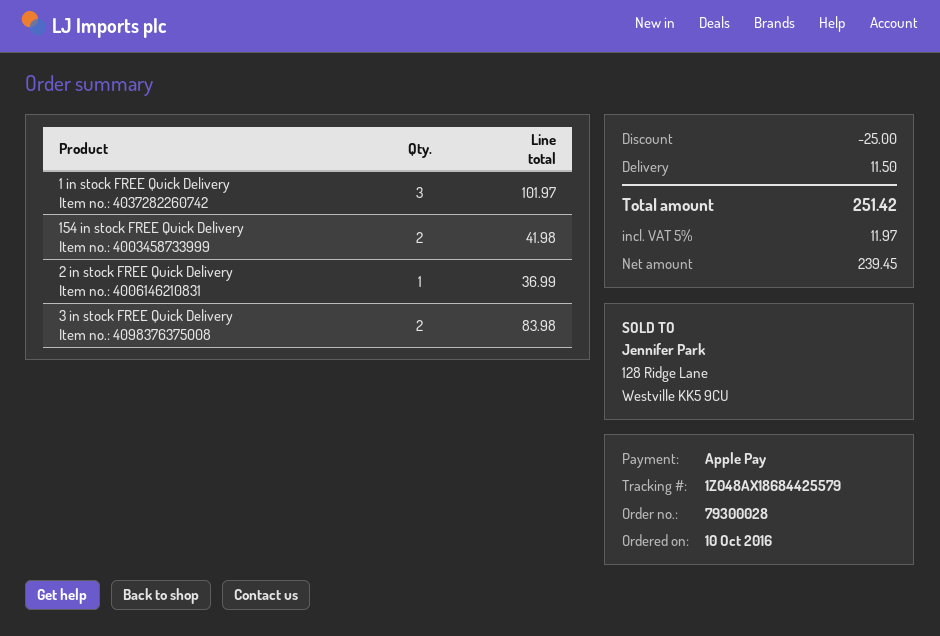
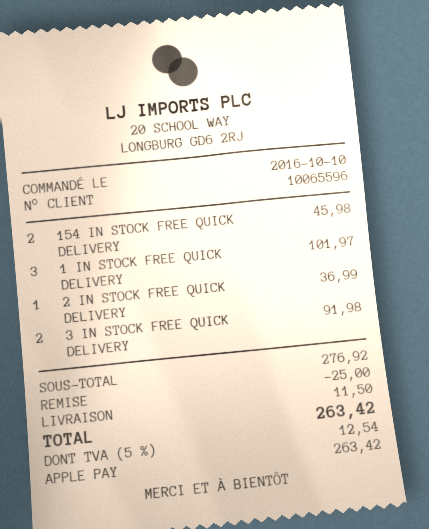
154 in stock FREE Quick Delivery: 2 for 41.98 -> 2 for 45.98
3 in stock FREE Quick Delivery: 2 for 83.98 -> 2 for 91.98
tax: 5% = 11.97 -> 5% = 12.54
total: 251.42 -> 263.42

